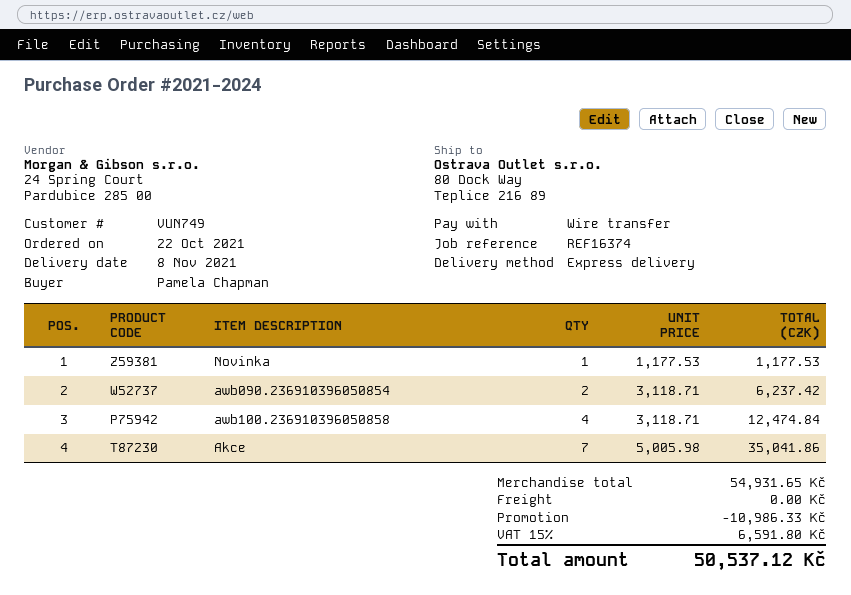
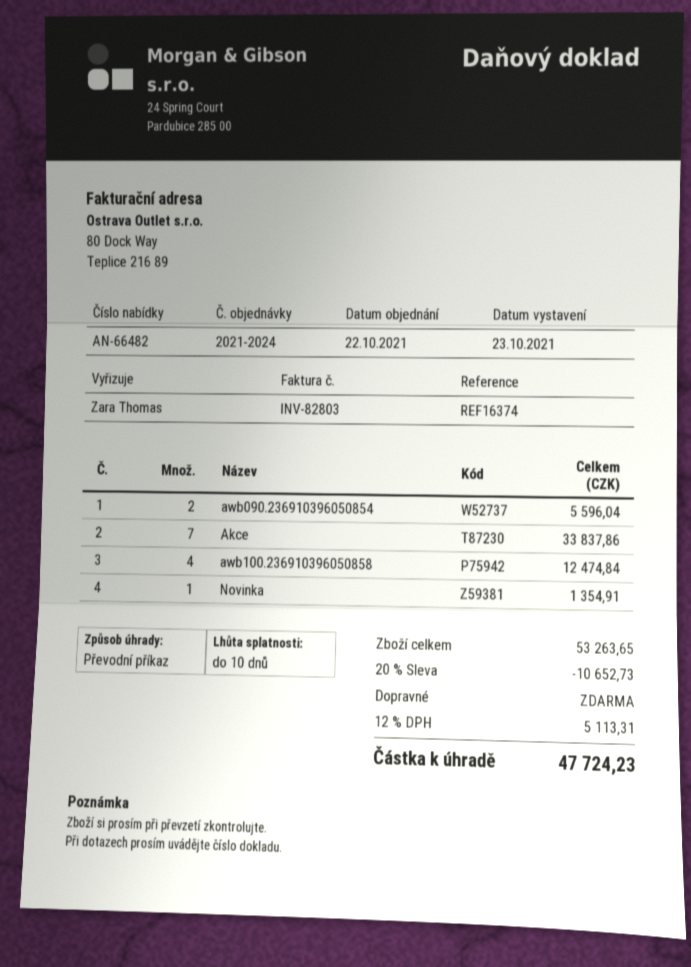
Novinka: 1 for 1177.53 -> 1 for 1354.91
awb090.236910396050854: 2 for 6237.42 -> 2 for 5596.04
Akce: 7 for 35041.86 -> 7 for 33837.86
subtotal: 54931.65 -> 53263.65
discount: 10986.33 -> 10652.73
tax: 15% = 6591.80 -> 12% = 5113.31
total: 50537.12 -> 47724.23

